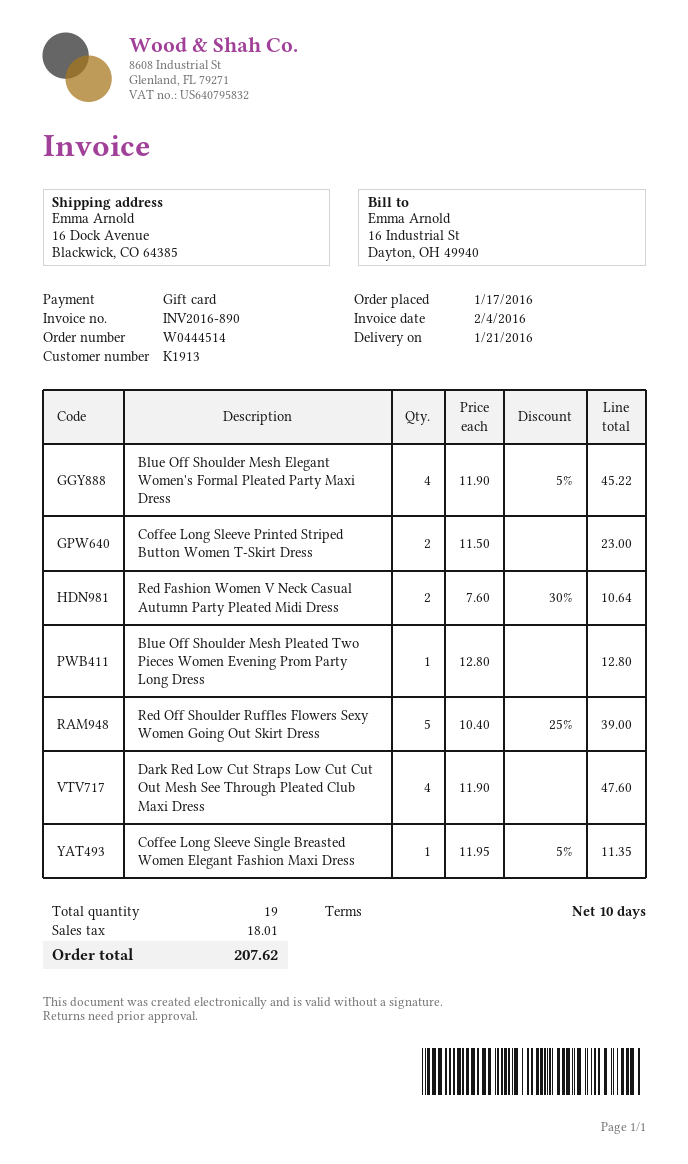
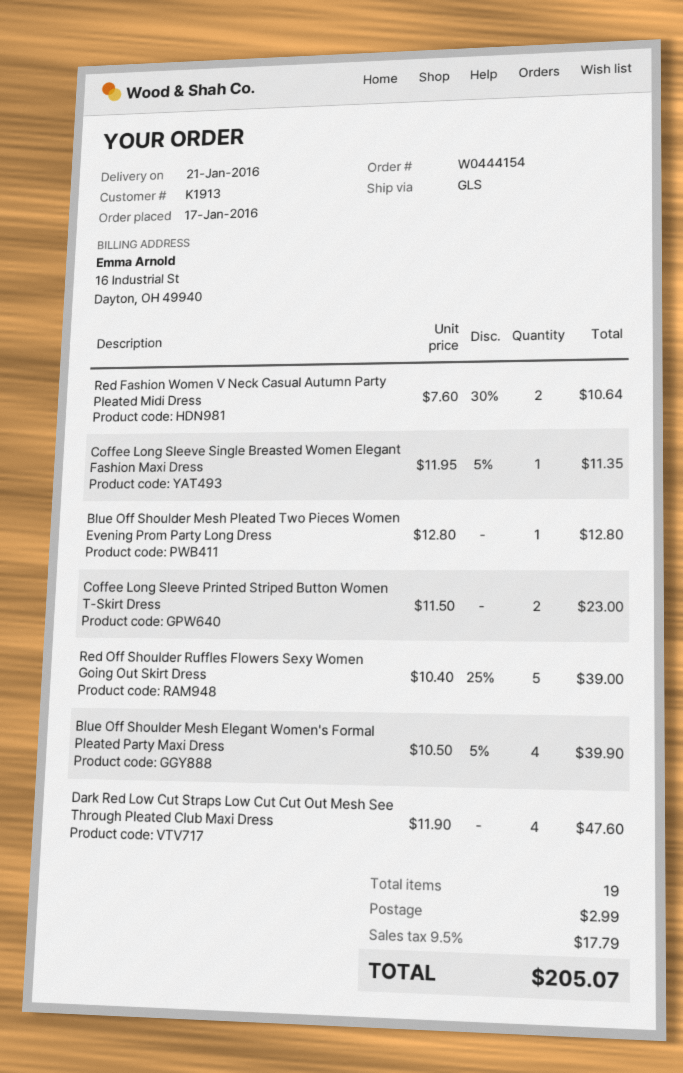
order number: W0444514 -> W0444154
Blue Off Shoulder Mesh Elegant Women's Formal Pleated Party Maxi Dress: 4 x 11.90 - 5% = 45.22 -> 4 x 10.50 - 5% = 39.90
shipping: none -> 2.99
tax: 18.01 -> 17.79
total: 207.62 -> 205.07

